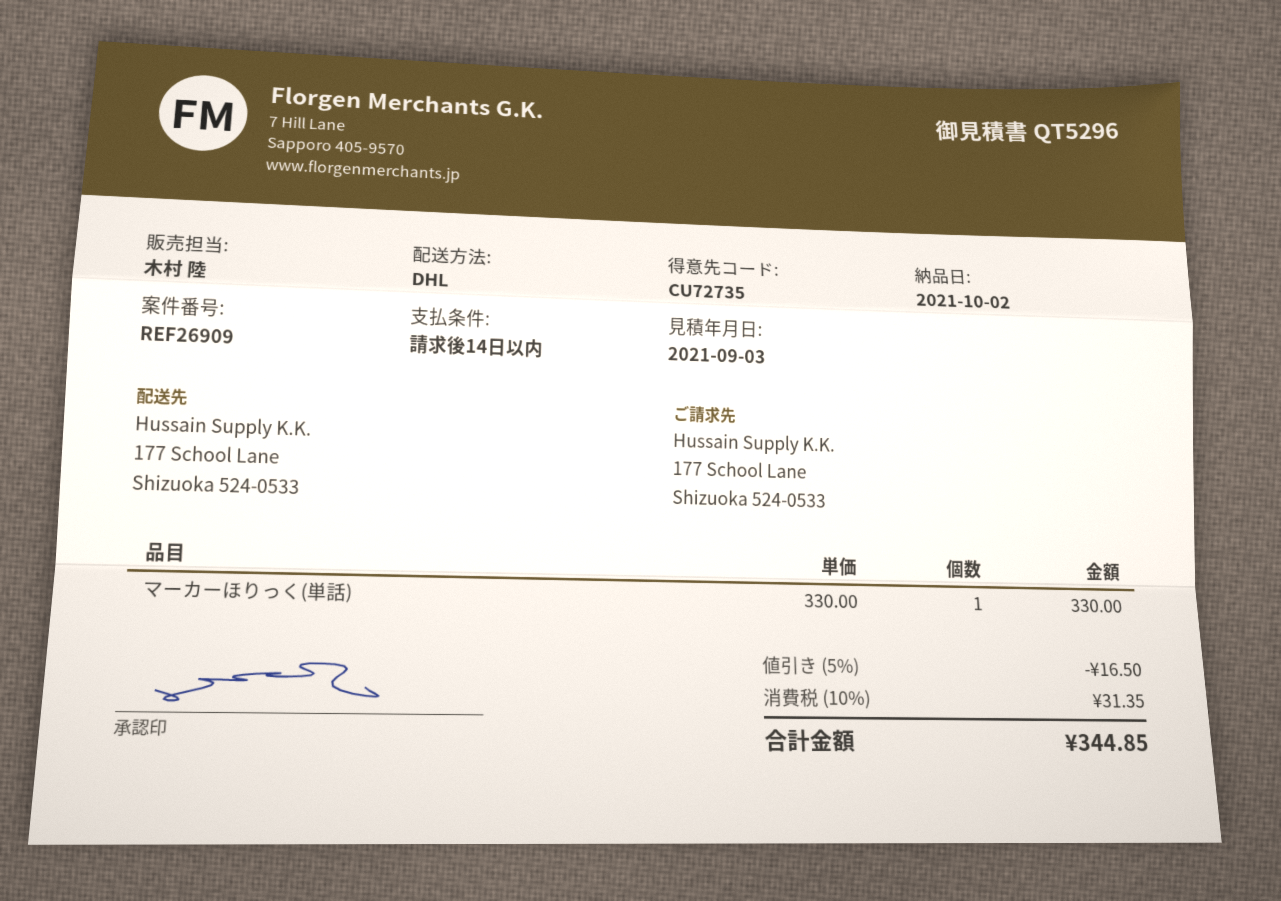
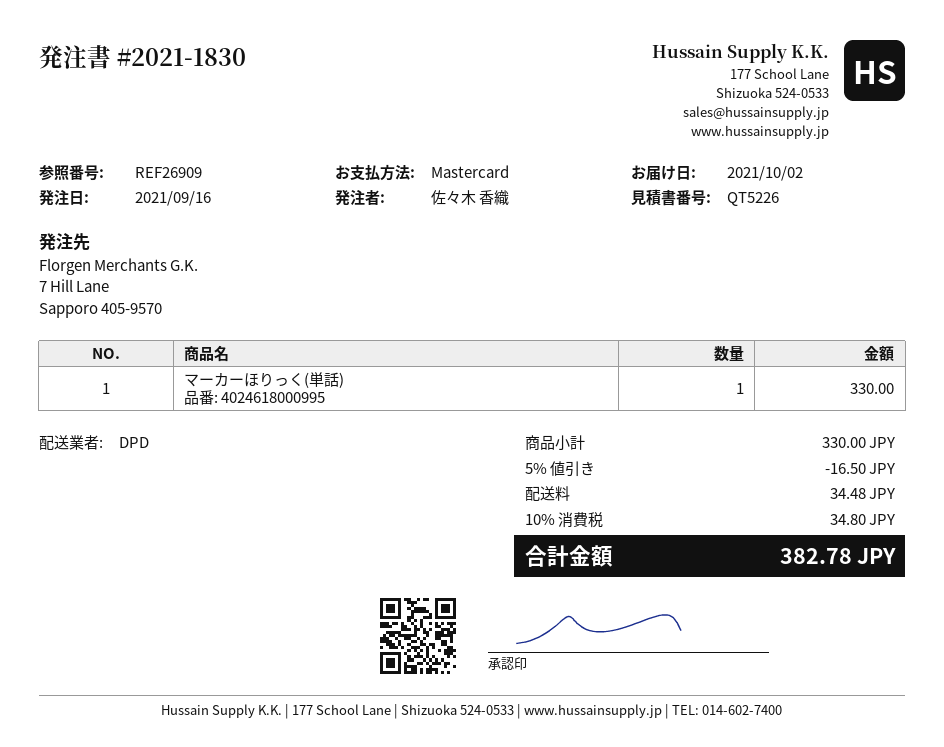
quote number: QT5296 -> QT5226
shipping method: DHL -> DPD
shipping: none -> 34.48
tax: 10% = 31.35 -> 10% = 34.80
total: 344.85 -> 382.78

